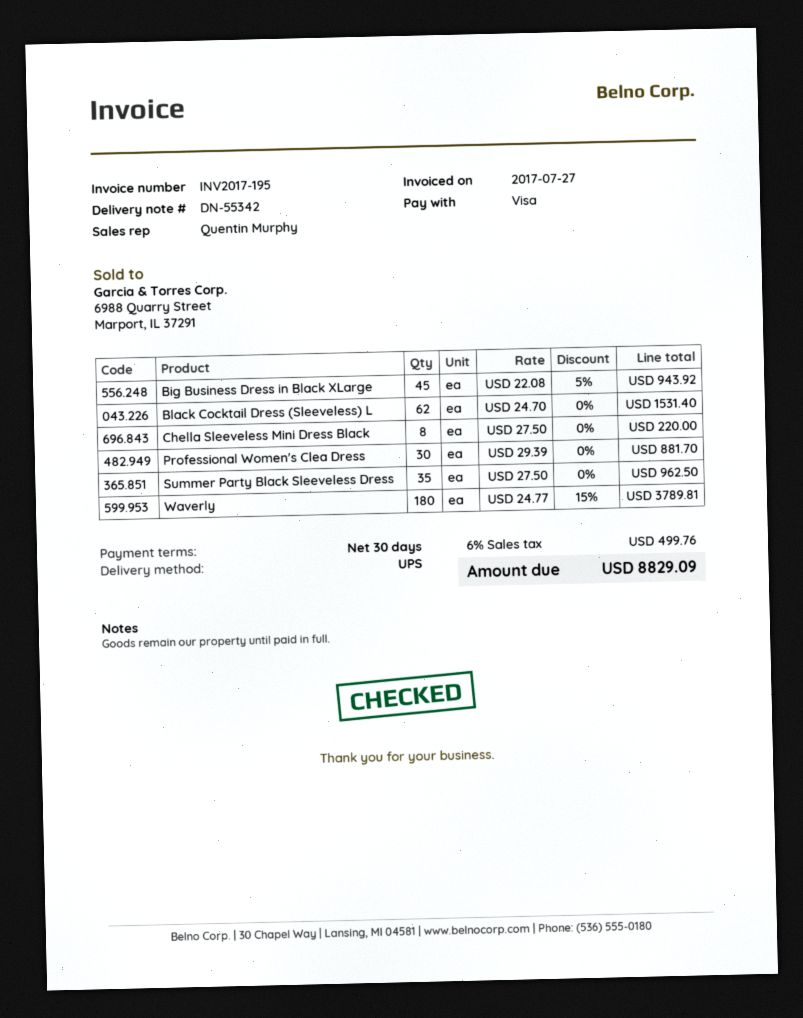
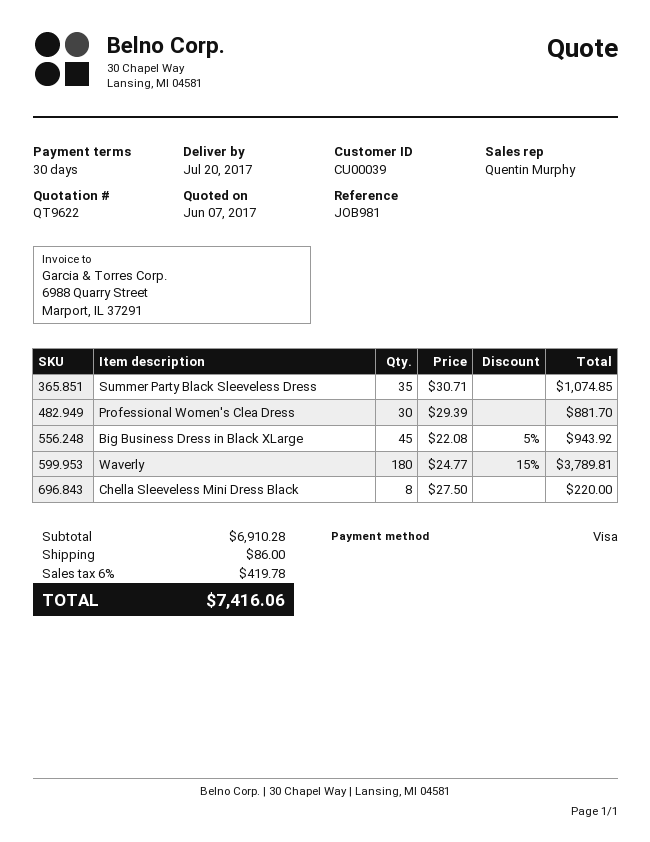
Black Cocktail Dress (Sleeveless) L: 62 x 24.70 = 1531.40 -> none
Summer Party Black Sleeveless Dress: 35 x 27.50 = 962.50 -> 35 x 30.71 = 1074.85
shipping: none -> 86.00
tax: 6% = 499.76 -> 6% = 419.78
total: 8829.09 -> 7416.06

